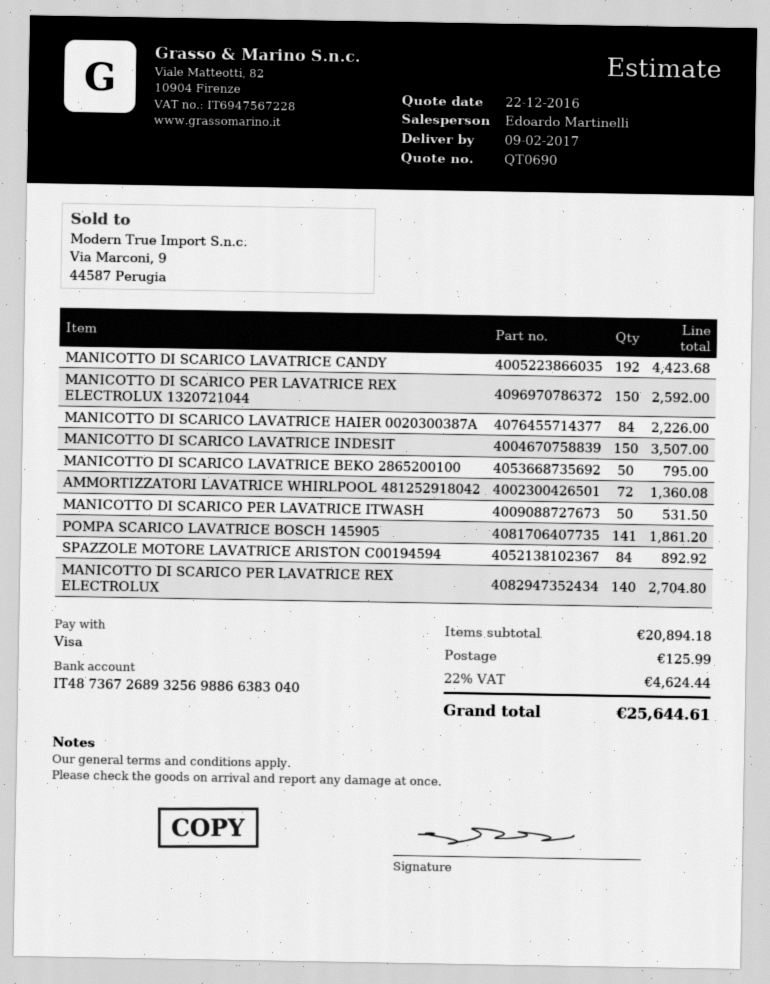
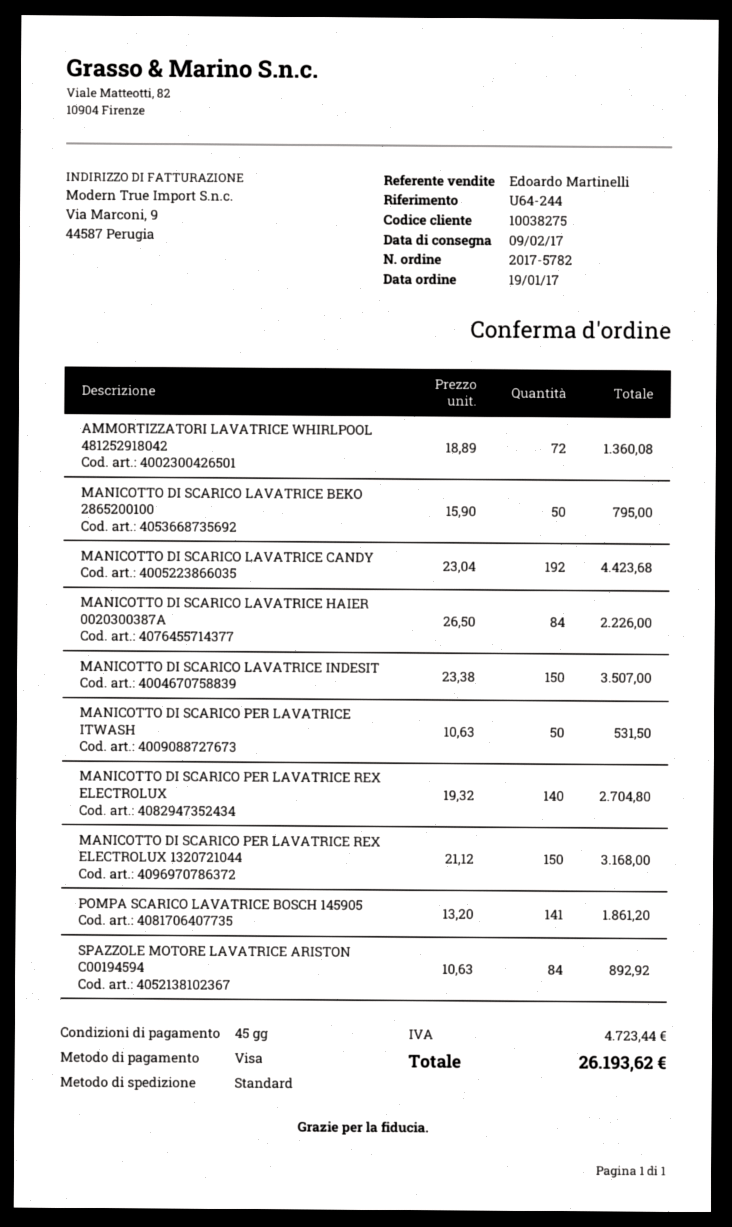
MANICOTTO DI SCARICO PER LAVATRICE REX ELECTROLUX 1320721044: 150 for 2592.00 -> 150 for 3168.00
shipping: 125.99 -> none
tax: 4624.44 -> 4723.44
total: 25644.61 -> 26193.62

